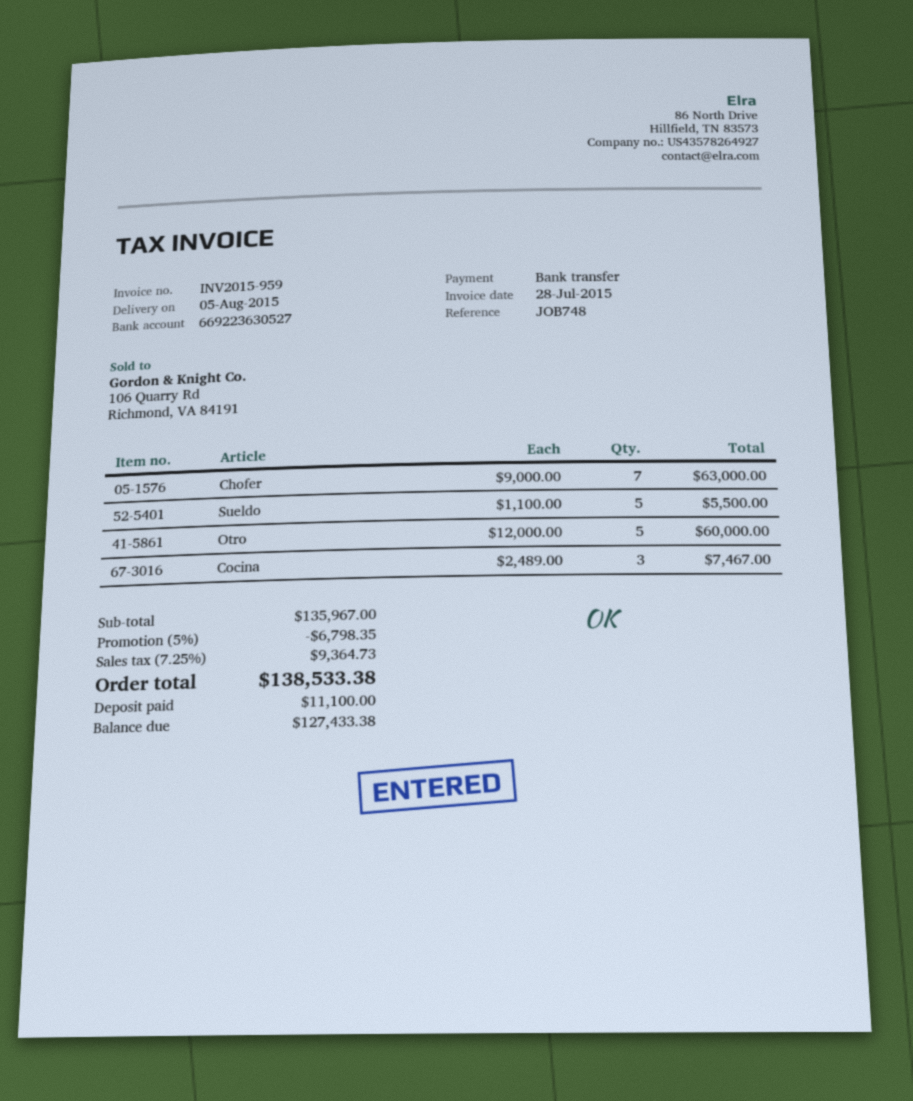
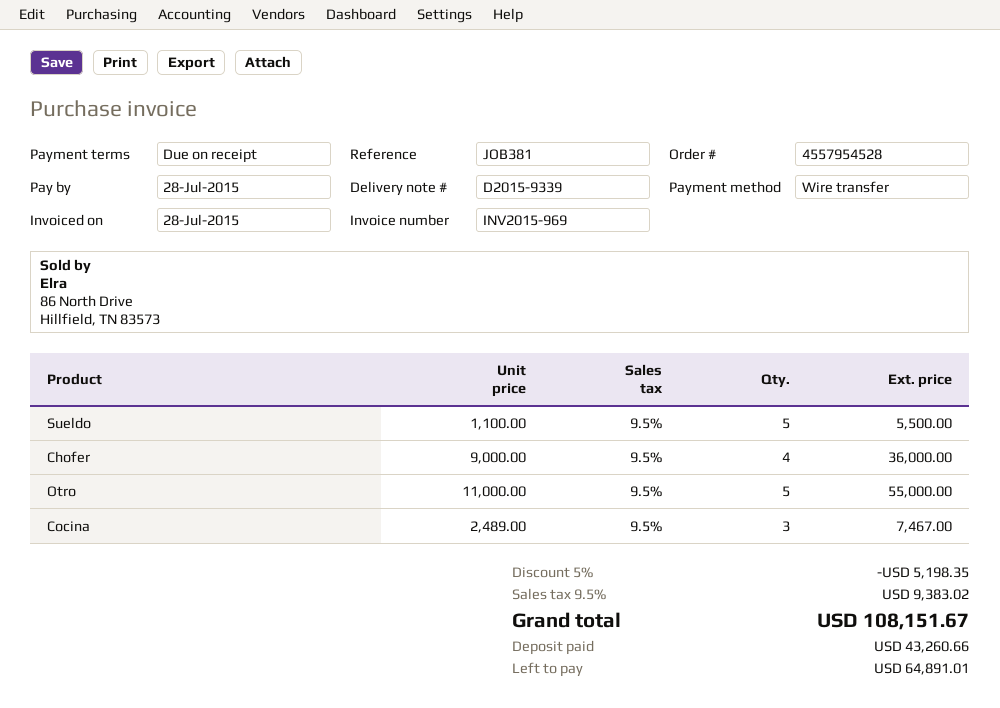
invoice number: INV2015-959 -> INV2015-969
reference: JOB748 -> JOB381
Chofer: 7 x 9000.00 = 63000.00 -> 4 x 9000.00 = 36000.00
Otro: 5 x 12000.00 = 60000.00 -> 5 x 11000.00 = 55000.00
discount: 5% = 6798.35 -> 5% = 5198.35
tax: 7.25% = 9364.73 -> 9.5% = 9383.02
total: 138533.38 -> 108151.67
deposit: 11100.00 -> 43260.66
balance: 127433.38 -> 64891.01

